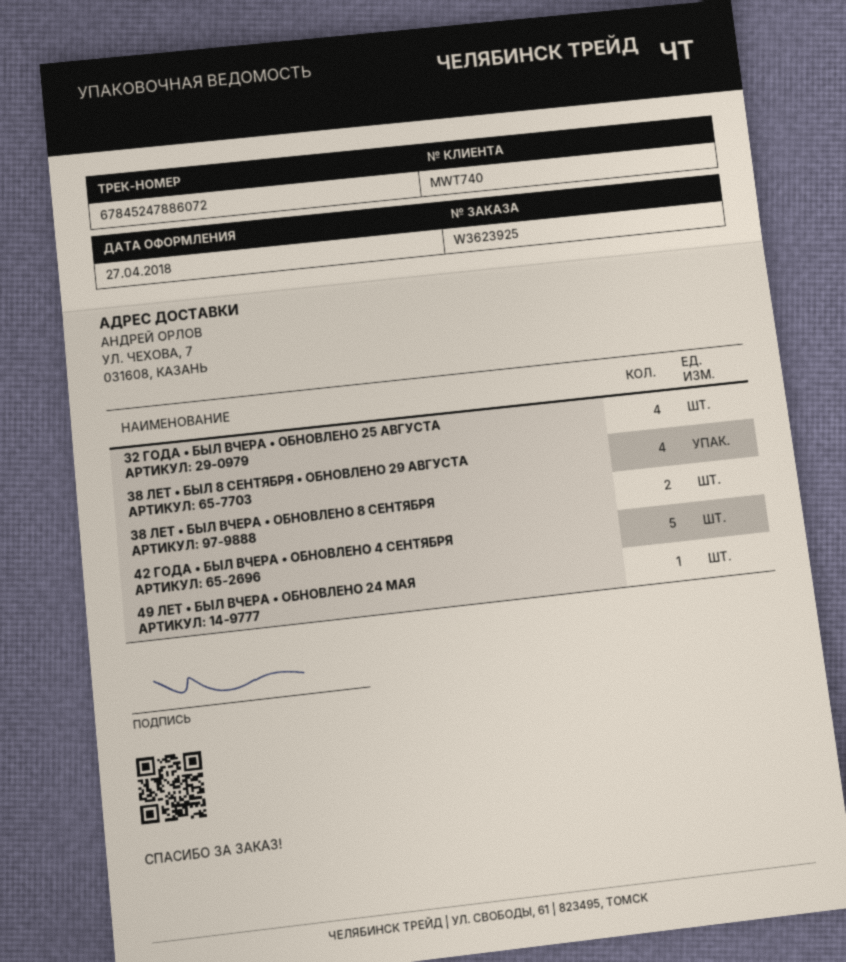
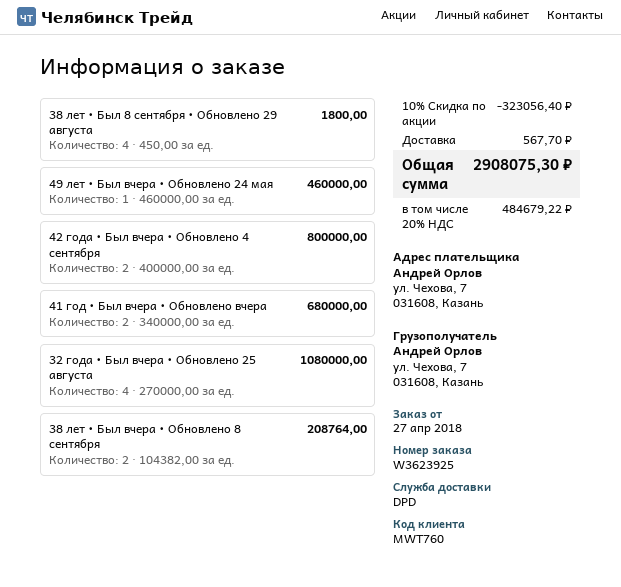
customer number: MWT740 -> MWT760
42 ГОДА • БЫЛ ВЧЕРА • ОБНОВЛЕНО 4 СЕНТЯБРЯ: 5 -> 2
41 год • Был вчера • Обновлено вчера: none -> 2

